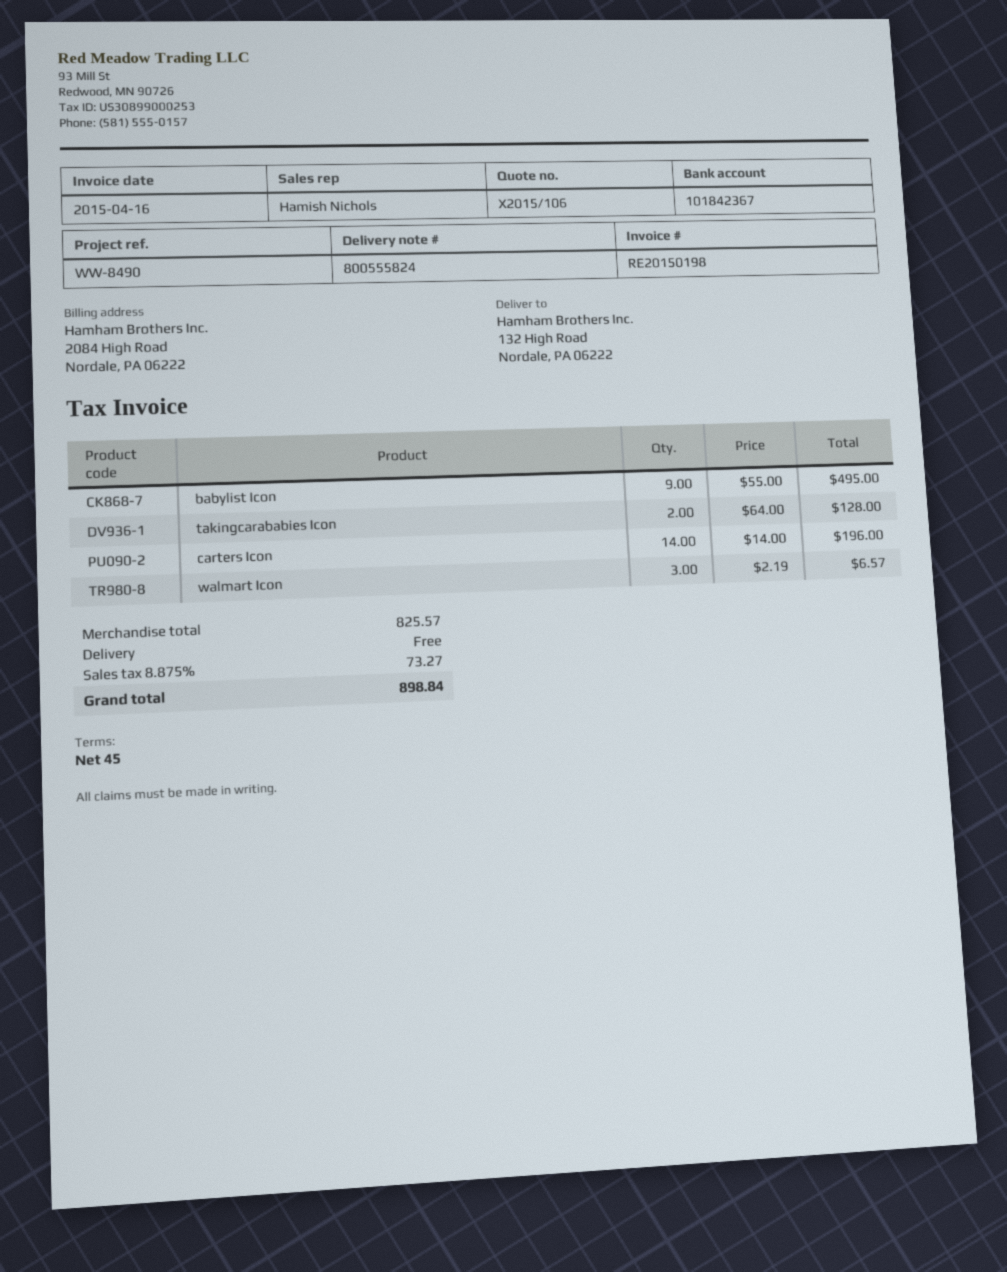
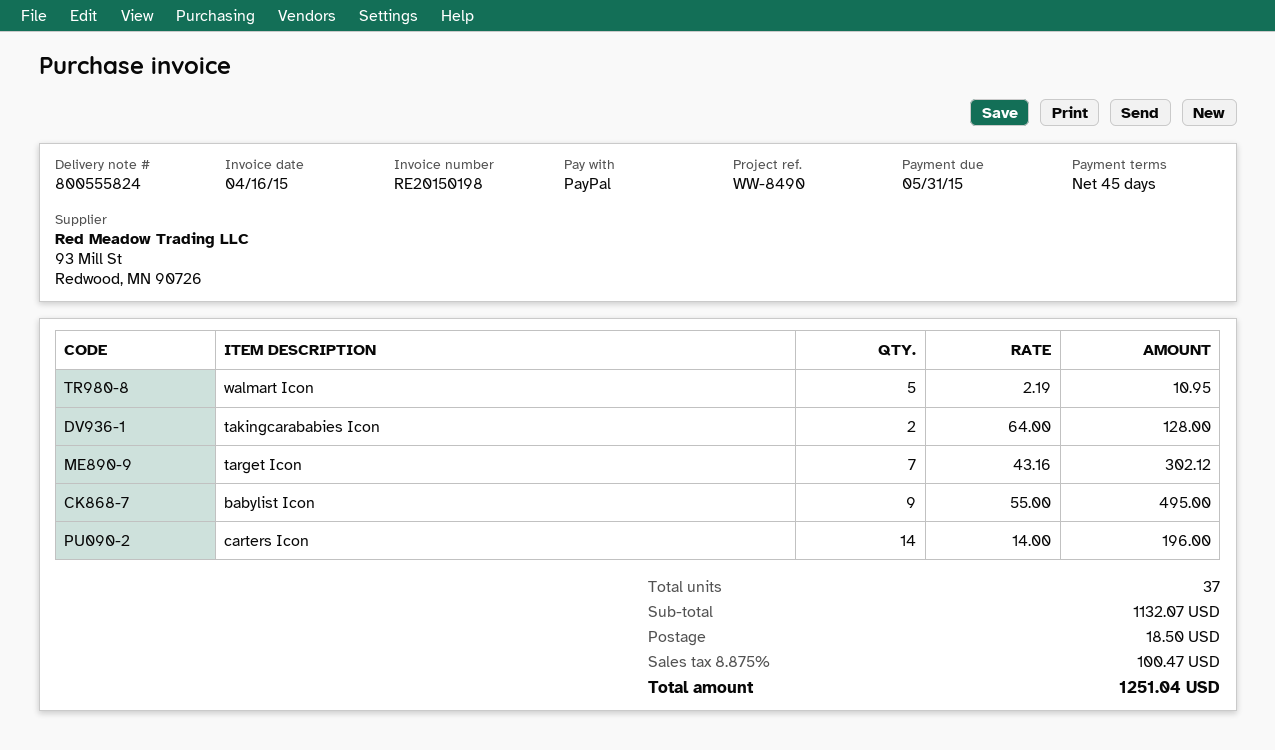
walmart Icon: 3 x 2.19 = 6.57 -> 5 x 2.19 = 10.95
target Icon: none -> 7 x 43.16 = 302.12
subtotal: 825.57 -> 1132.07
shipping: 0.00 -> 18.50
tax: 8.875% = 73.27 -> 8.875% = 100.47
total: 898.84 -> 1251.04

